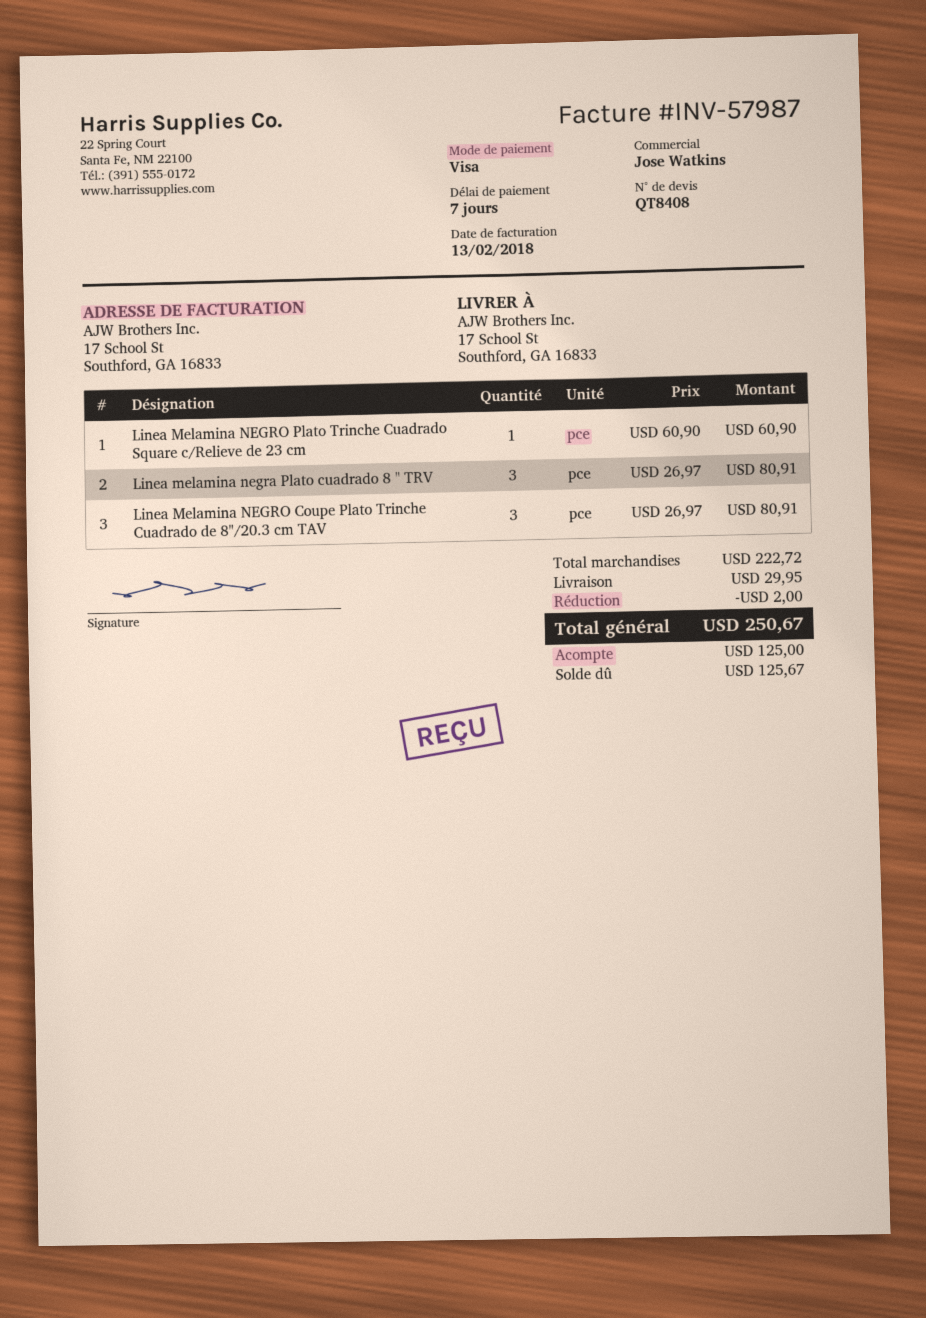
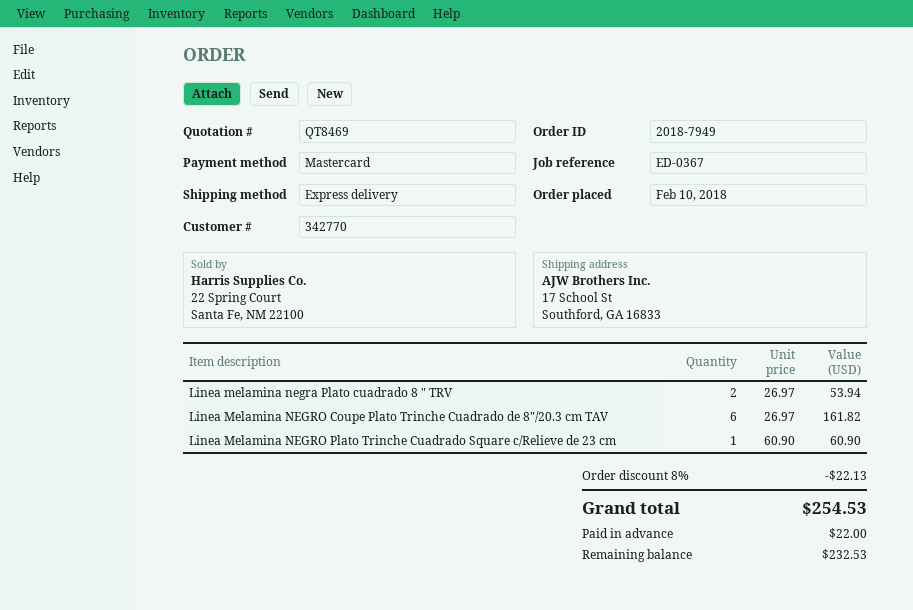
quote number: QT8408 -> QT8469
payment method: Visa -> Mastercard
Linea melamina negra Plato cuadrado 8 " TRV: 3 x 26.97 = 80.91 -> 2 x 26.97 = 53.94
Linea Melamina NEGRO Coupe Plato Trinche Cuadrado de 8"/20.3 cm TAV: 3 x 26.97 = 80.91 -> 6 x 26.97 = 161.82
discount: 2.00 -> 22.13
shipping: 29.95 -> none
total: 250.67 -> 254.53
deposit: 125.00 -> 22.00
balance: 125.67 -> 232.53

